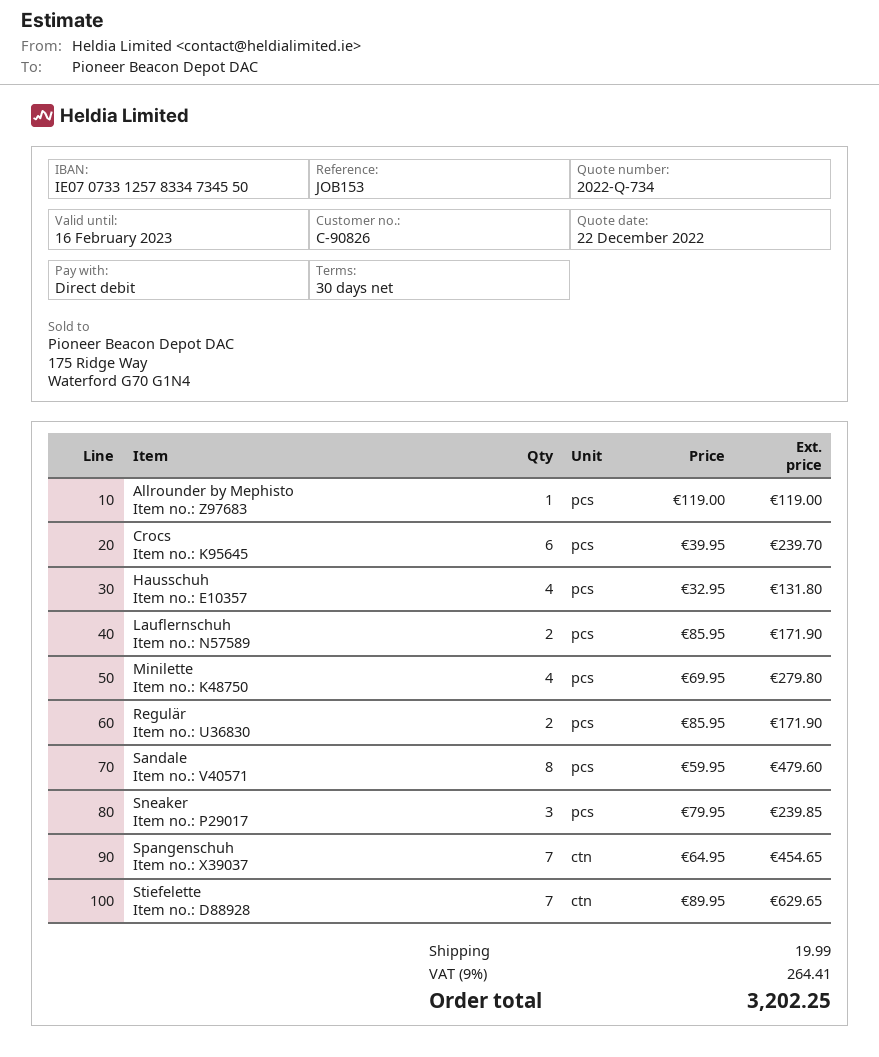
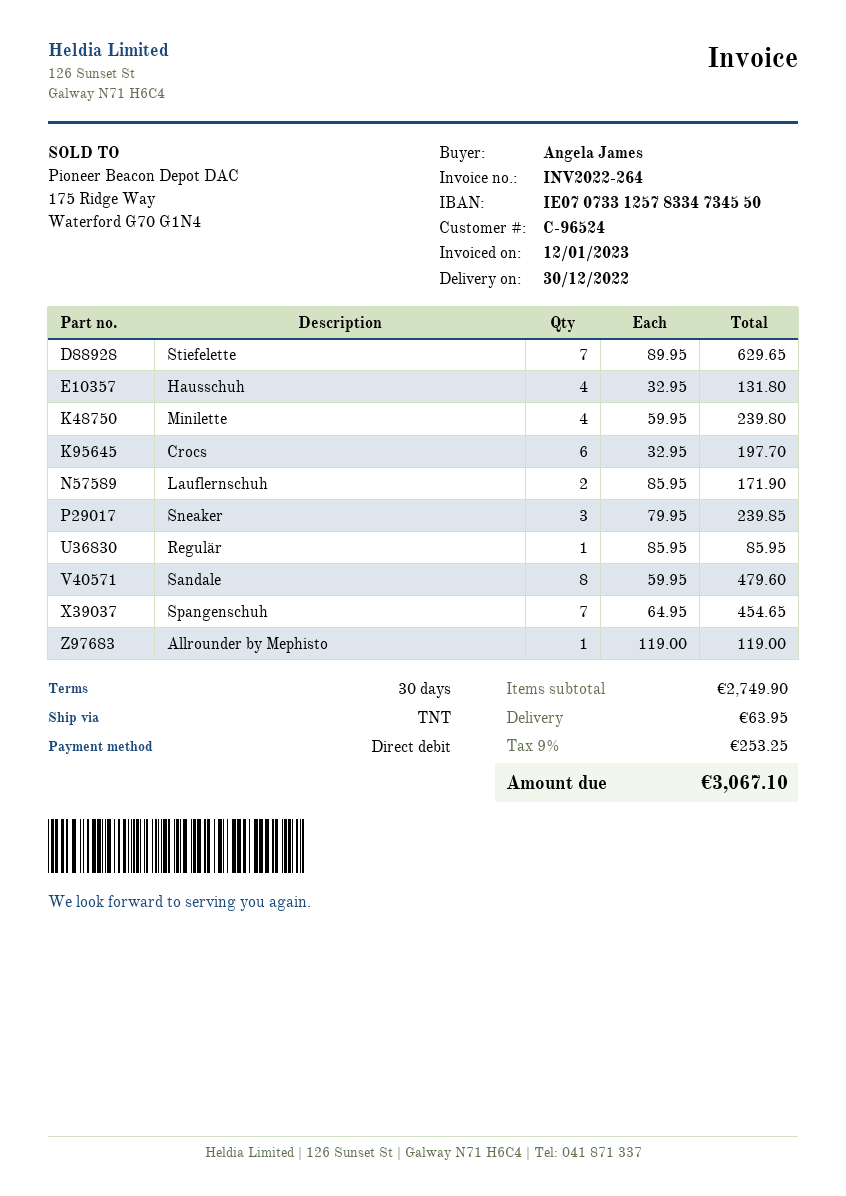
customer number: C-90826 -> C-96524
Crocs: 6 x 39.95 = 239.70 -> 6 x 32.95 = 197.70
Minilette: 4 x 69.95 = 279.80 -> 4 x 59.95 = 239.80
Regulär: 2 x 85.95 = 171.90 -> 1 x 85.95 = 85.95
shipping: 19.99 -> 63.95
tax: 9% = 264.41 -> 9% = 253.25
total: 3202.25 -> 3067.10

